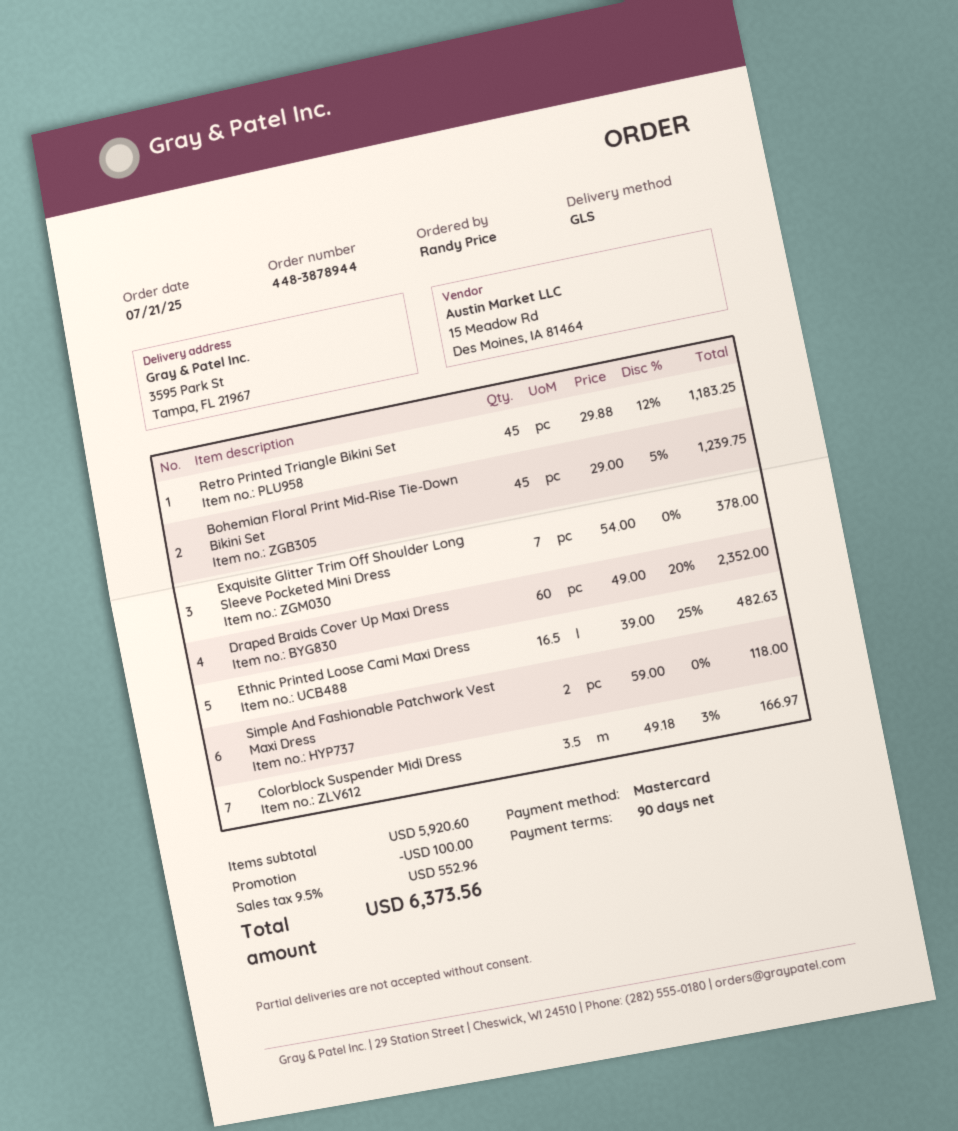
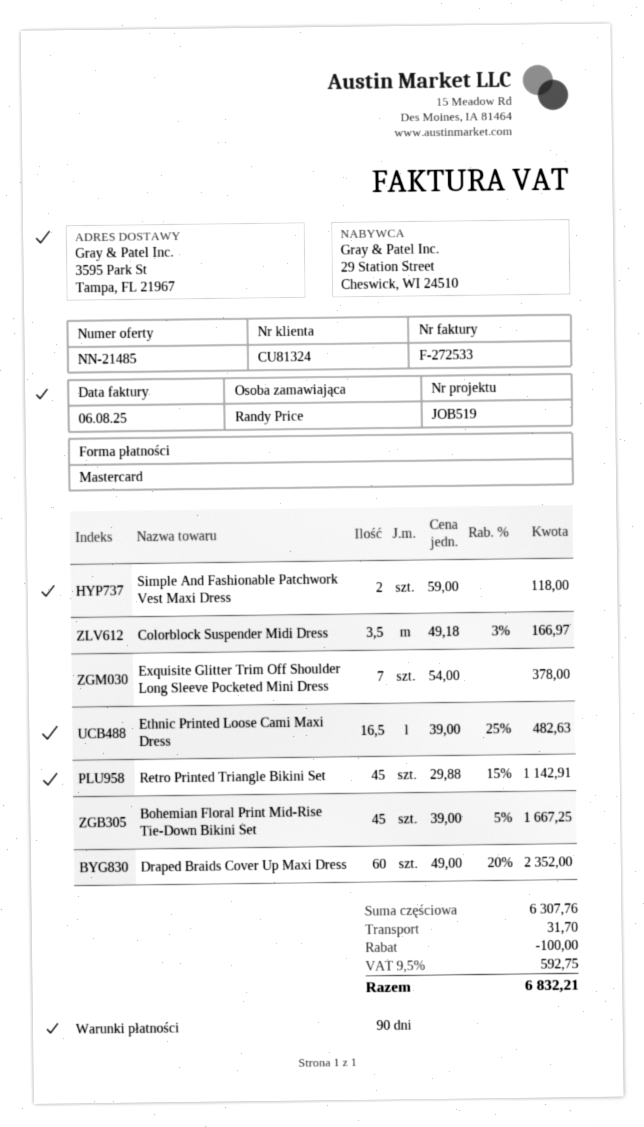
Retro Printed Triangle Bikini Set: 45 x 29.88 - 12% = 1183.25 -> 45 x 29.88 - 15% = 1142.91
Bohemian Floral Print Mid-Rise Tie-Down Bikini Set: 45 x 29.00 - 5% = 1239.75 -> 45 x 39.00 - 5% = 1667.25
subtotal: 5920.60 -> 6307.76
shipping: none -> 31.70
tax: 9.5% = 552.96 -> 9.5% = 592.75
total: 6373.56 -> 6832.21

